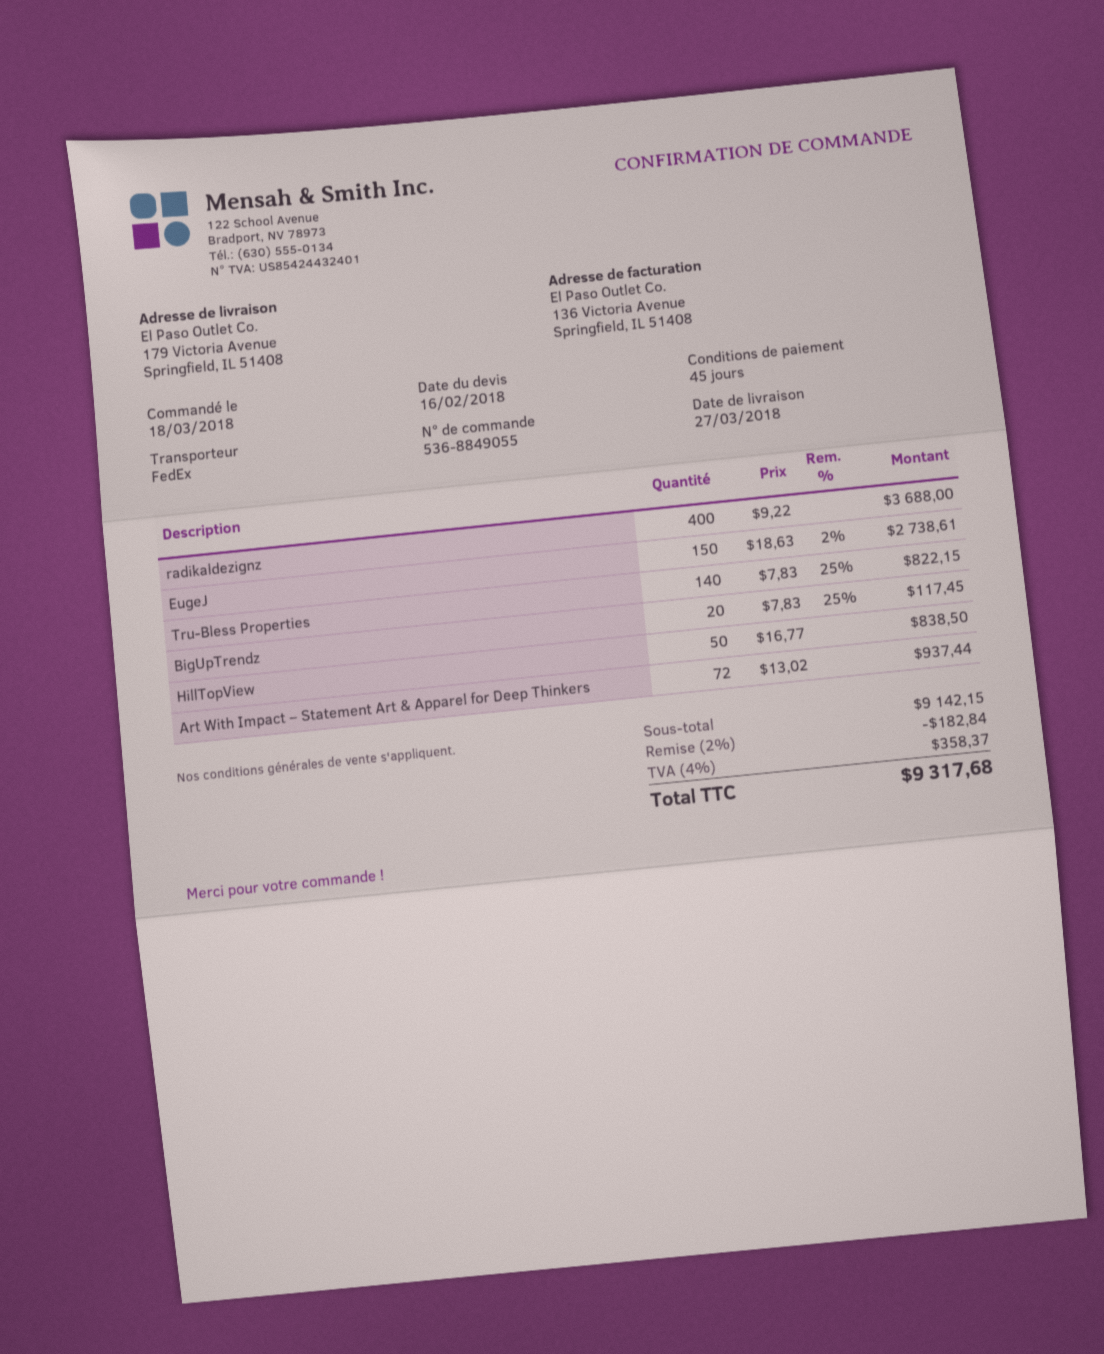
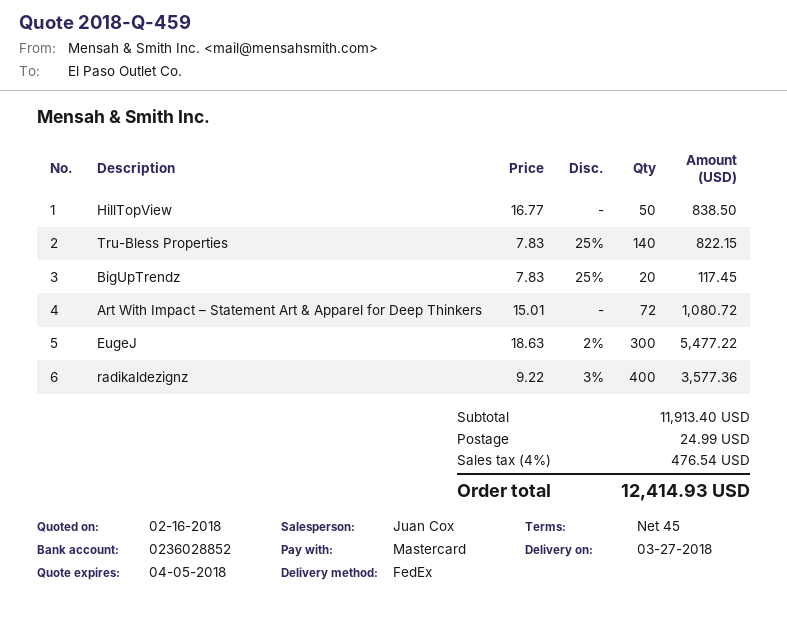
radikaldezignz: 400 x 9.22 = 3688.00 -> 400 x 9.22 - 3% = 3577.36
EugeJ: 150 x 18.63 - 2% = 2738.61 -> 300 x 18.63 - 2% = 5477.22
Art With Impact – Statement Art & Apparel for Deep Thinkers: 72 x 13.02 = 937.44 -> 72 x 15.01 = 1080.72
subtotal: 9142.15 -> 11913.40
discount: 2% = 182.84 -> none
shipping: none -> 24.99
tax: 4% = 358.37 -> 4% = 476.54
total: 9317.68 -> 12414.93

